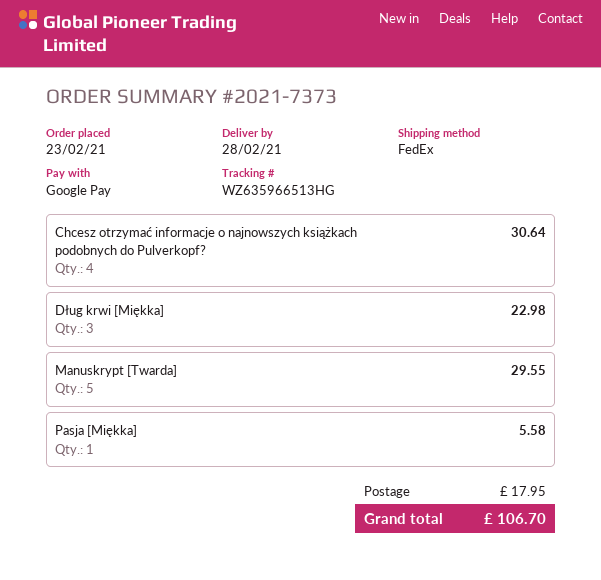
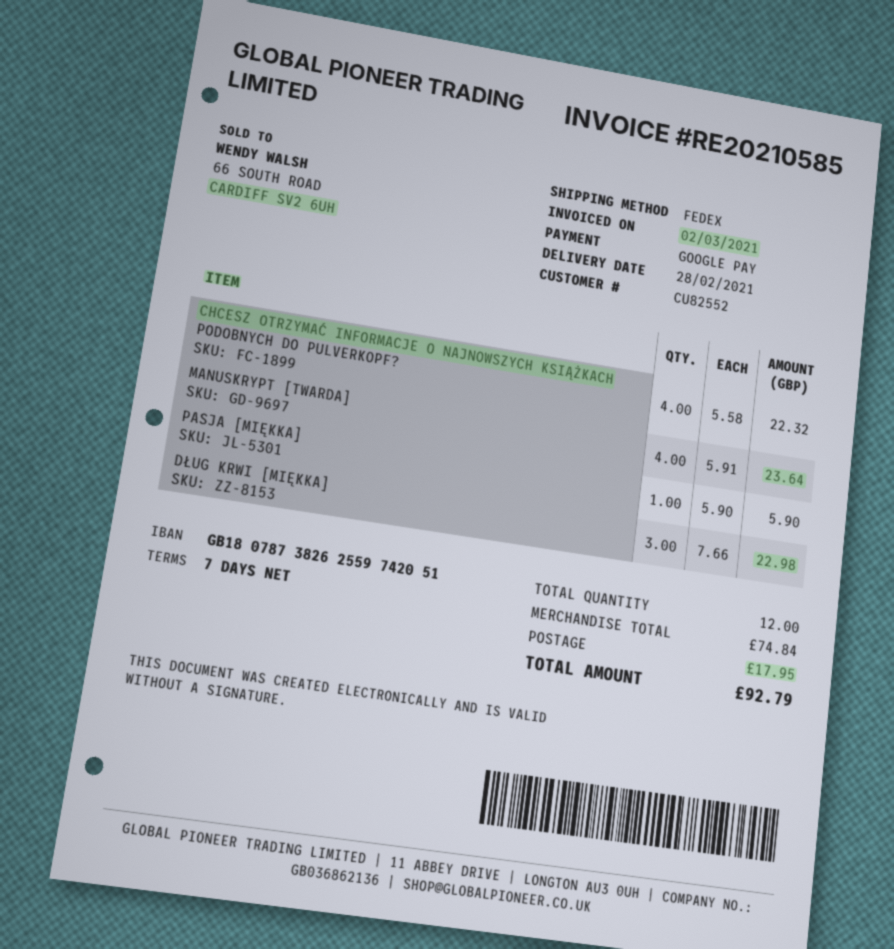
Chcesz otrzymać informacje o najnowszych książkach podobnych do Pulverkopf?: 4 for 30.64 -> 4 for 22.32
Manuskrypt [Twarda]: 5 for 29.55 -> 4 for 23.64
Pasja [Miękka]: 1 for 5.58 -> 1 for 5.90
total: 106.70 -> 92.79

